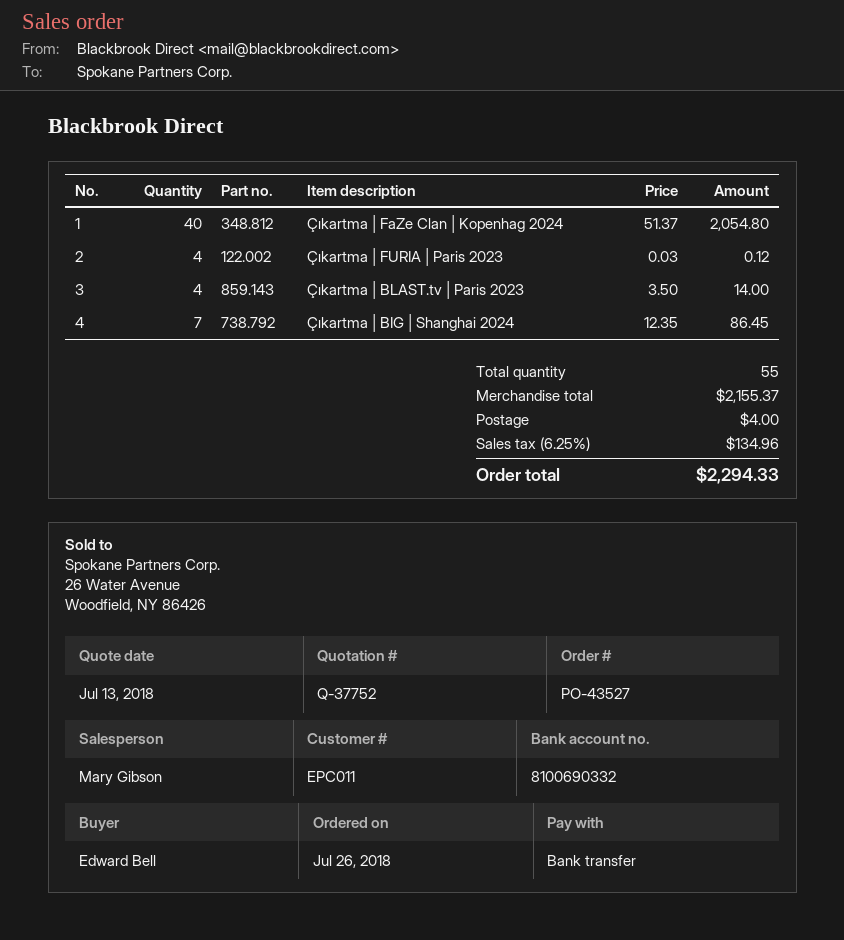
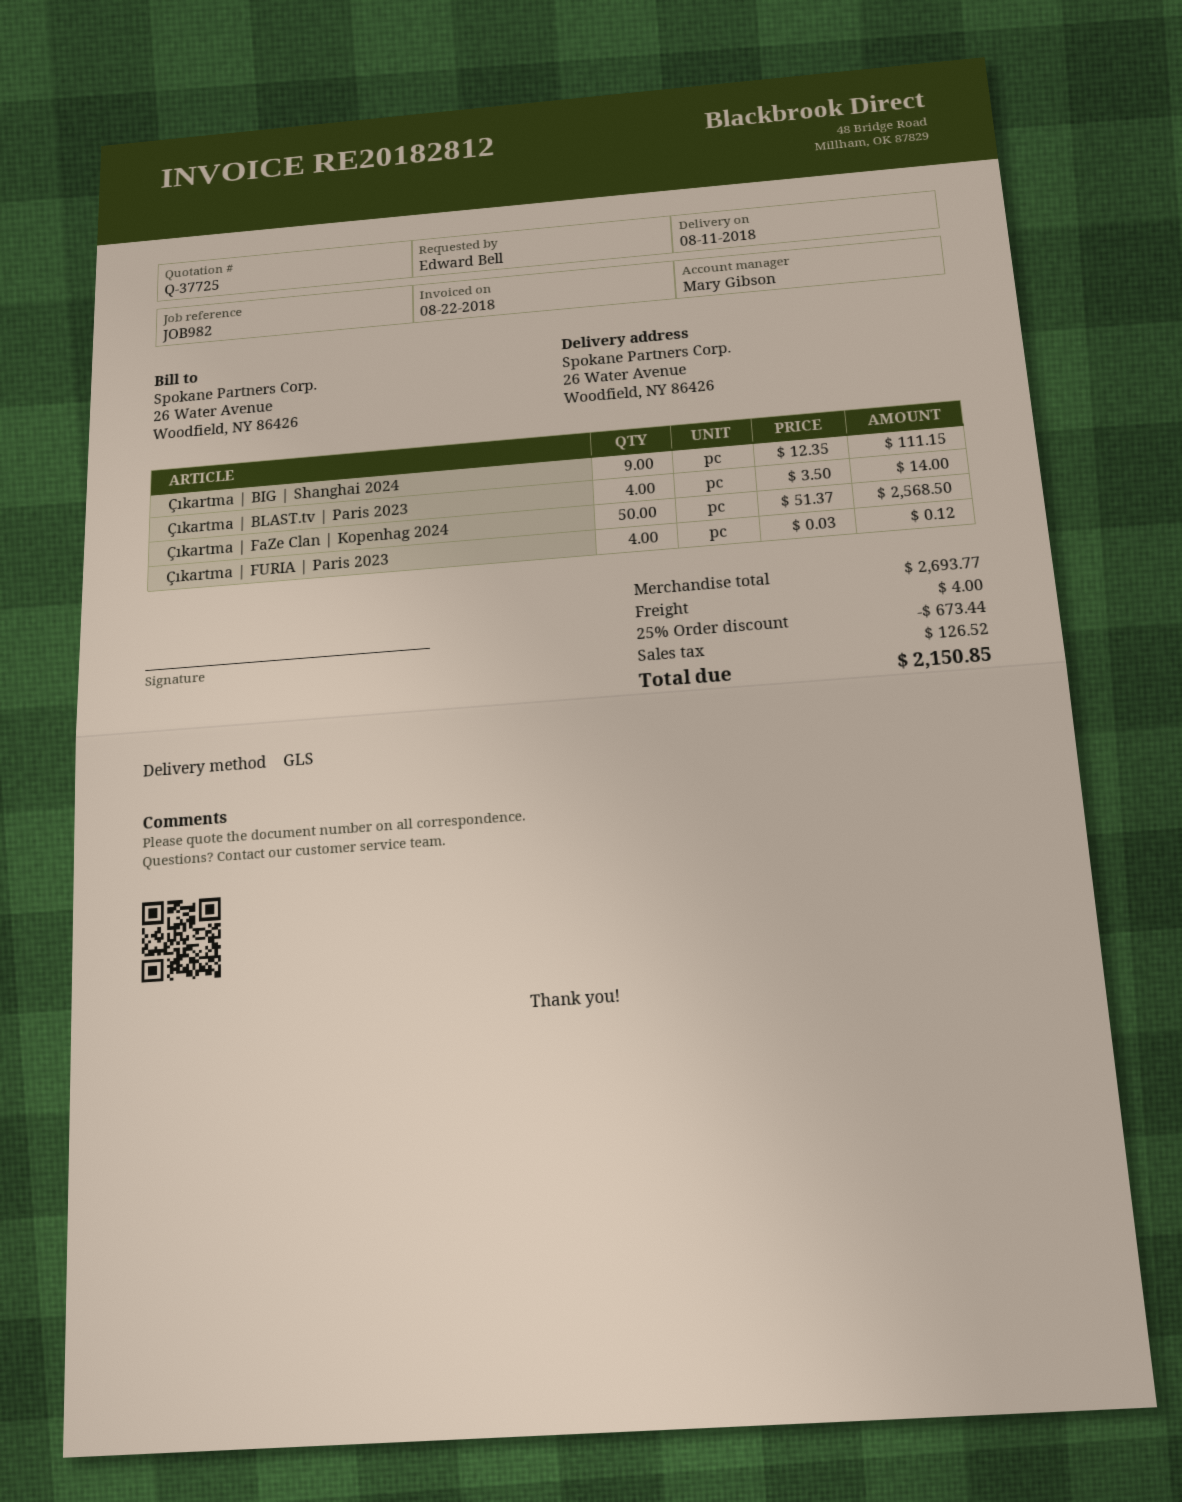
quote number: Q-37752 -> Q-37725
Çıkartma | FaZe Clan | Kopenhag 2024: 40 x 51.37 = 2054.80 -> 50 x 51.37 = 2568.50
Çıkartma | BIG | Shanghai 2024: 7 x 12.35 = 86.45 -> 9 x 12.35 = 111.15
subtotal: 2155.37 -> 2693.77
discount: none -> 25% = 673.44
tax: 134.96 -> 126.52
total: 2294.33 -> 2150.85

